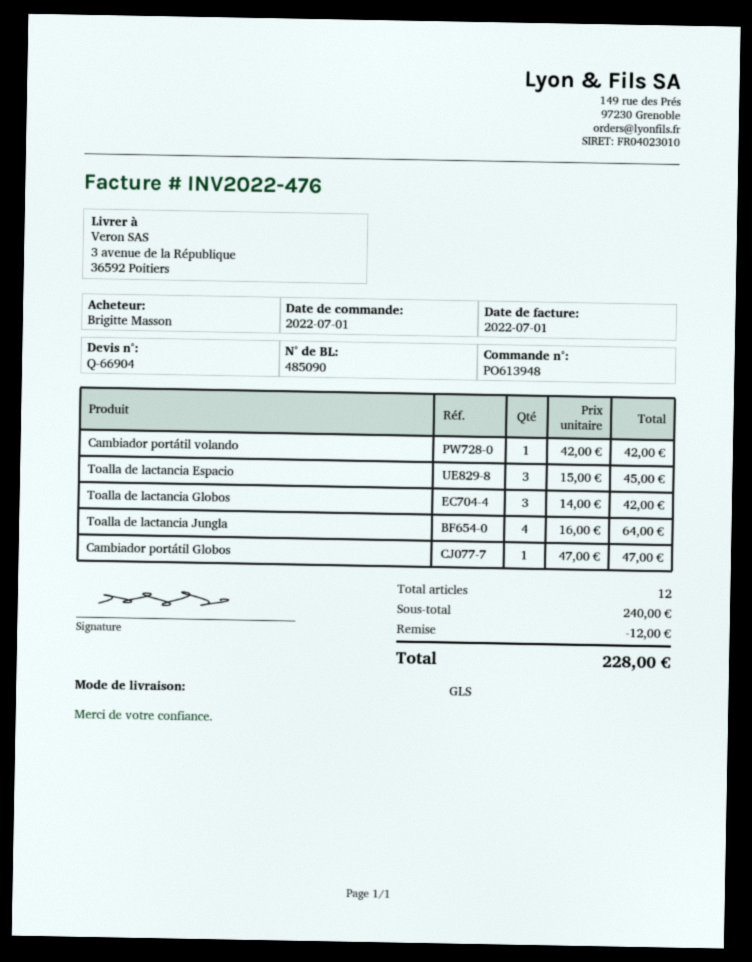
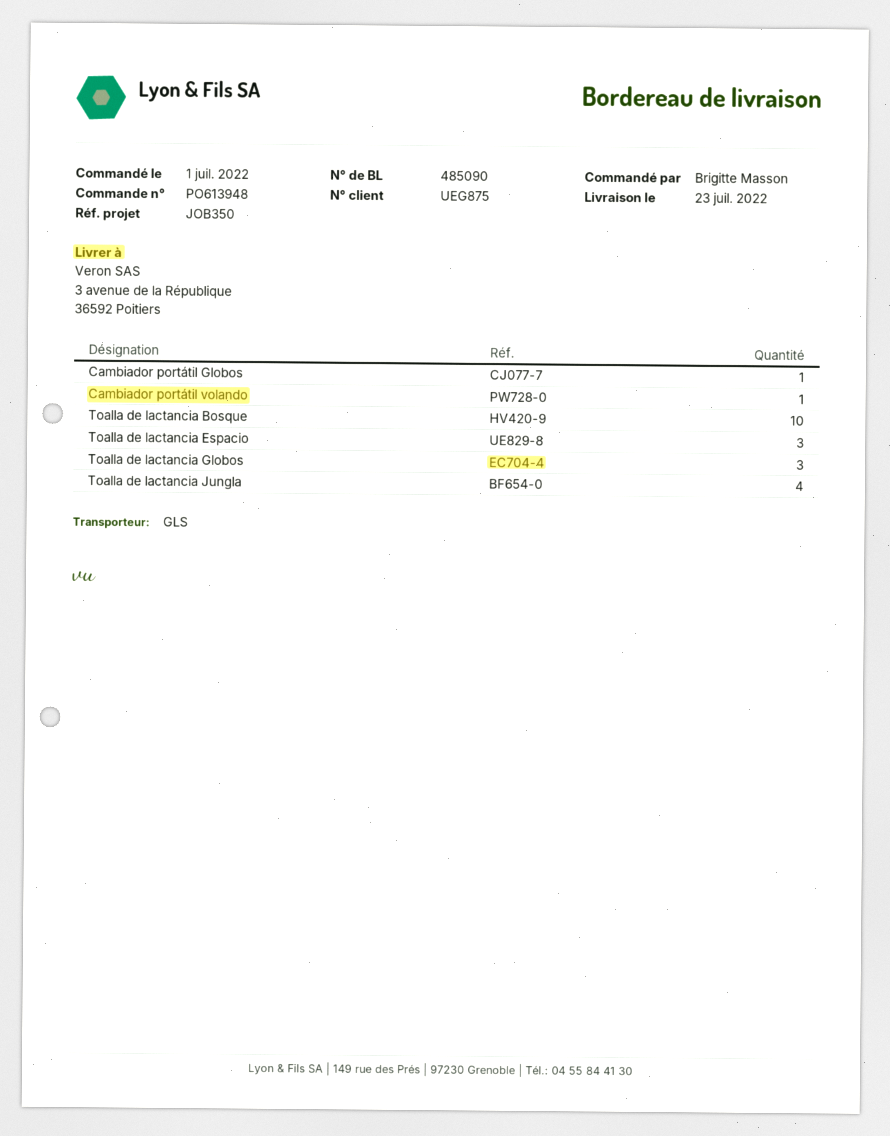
Toalla de lactancia Bosque: none -> 10

